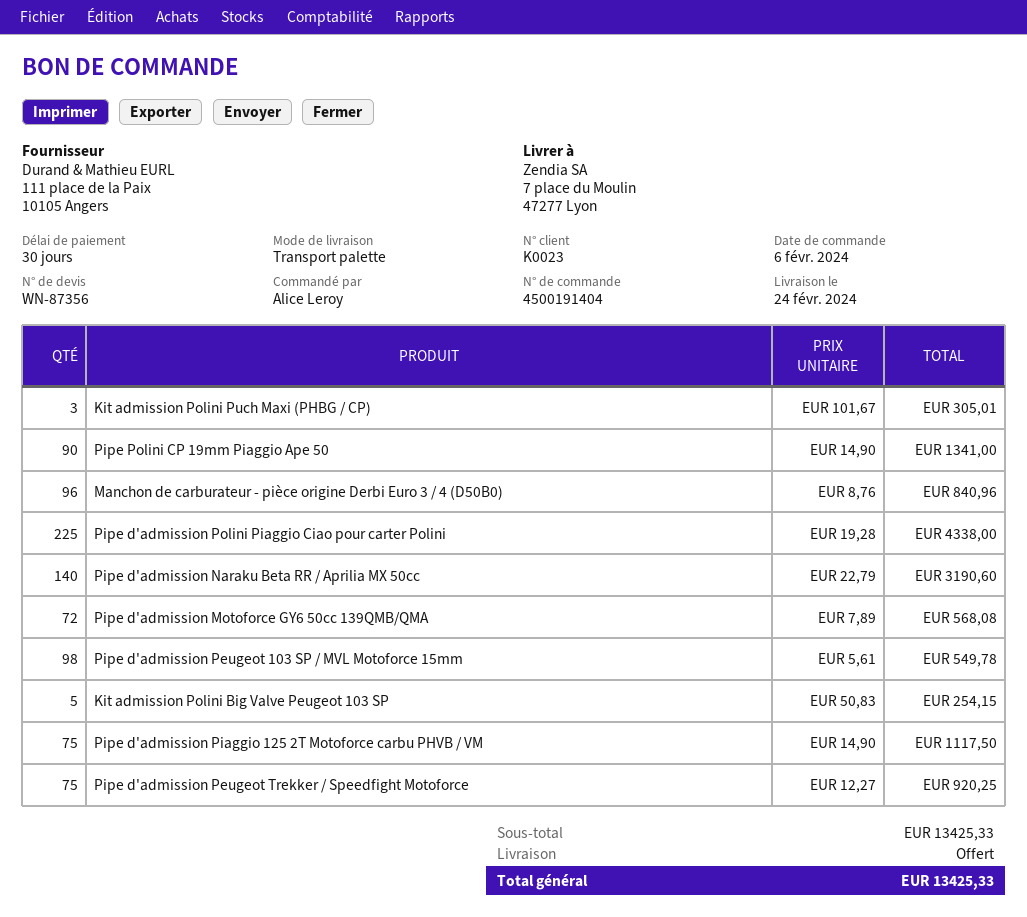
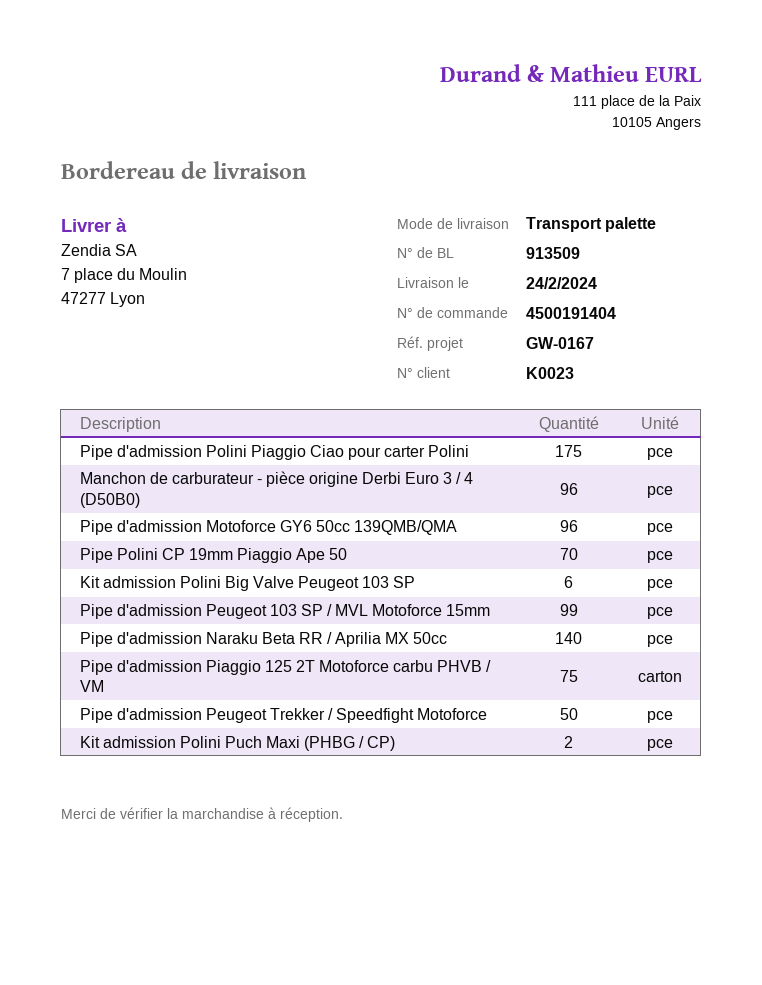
Kit admission Polini Puch Maxi (PHBG / CP): 3 -> 2
Pipe Polini CP 19mm Piaggio Ape 50: 90 -> 70
Pipe d'admission Polini Piaggio Ciao pour carter Polini: 225 -> 175
Pipe d'admission Motoforce GY6 50cc 139QMB/QMA: 72 -> 96
Pipe d'admission Peugeot 103 SP / MVL Motoforce 15mm: 98 -> 99
Kit admission Polini Big Valve Peugeot 103 SP: 5 -> 6
Pipe d'admission Peugeot Trekker / Speedfight Motoforce: 75 -> 50

